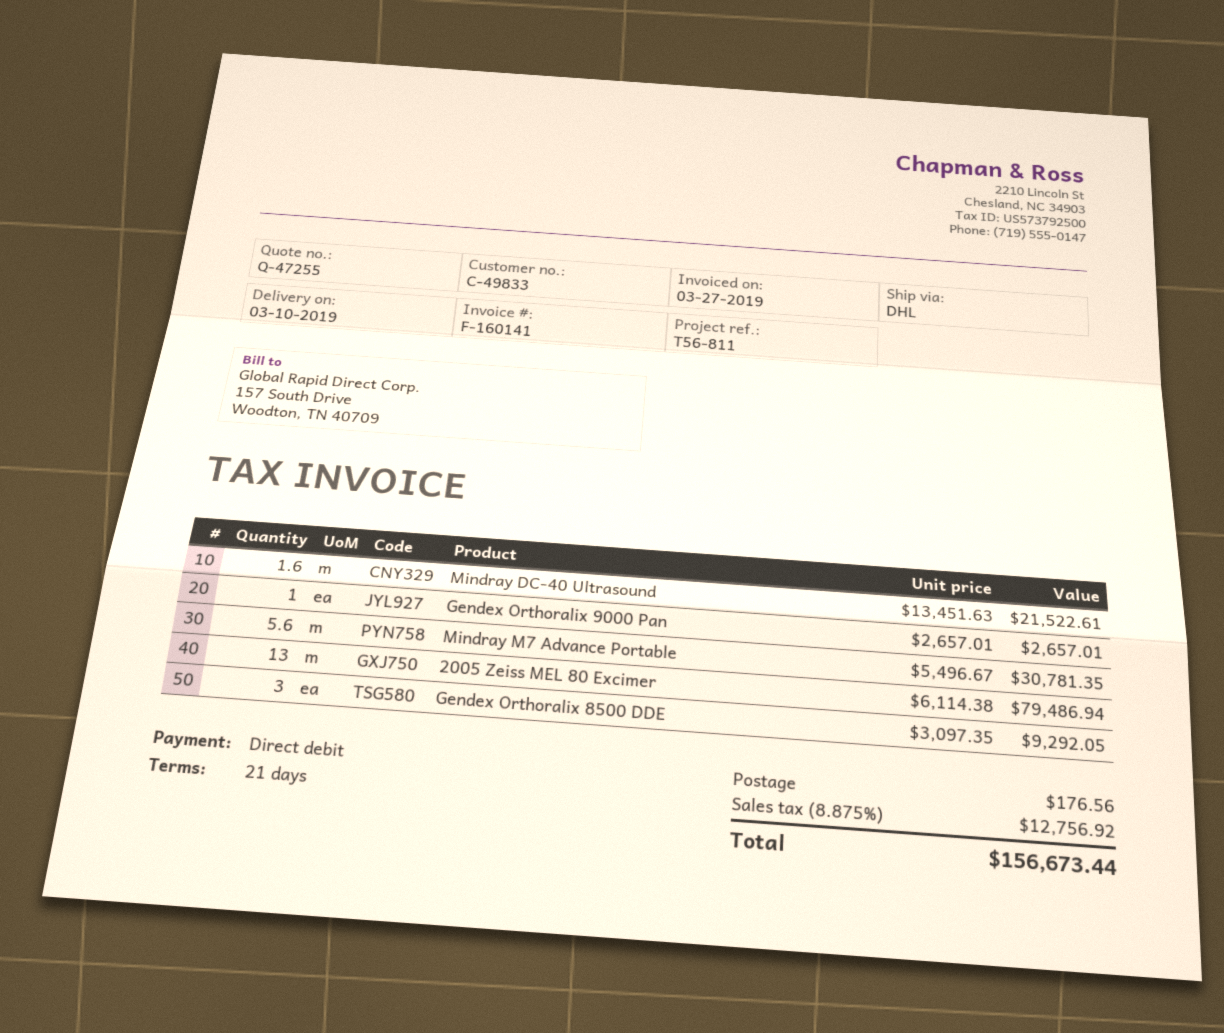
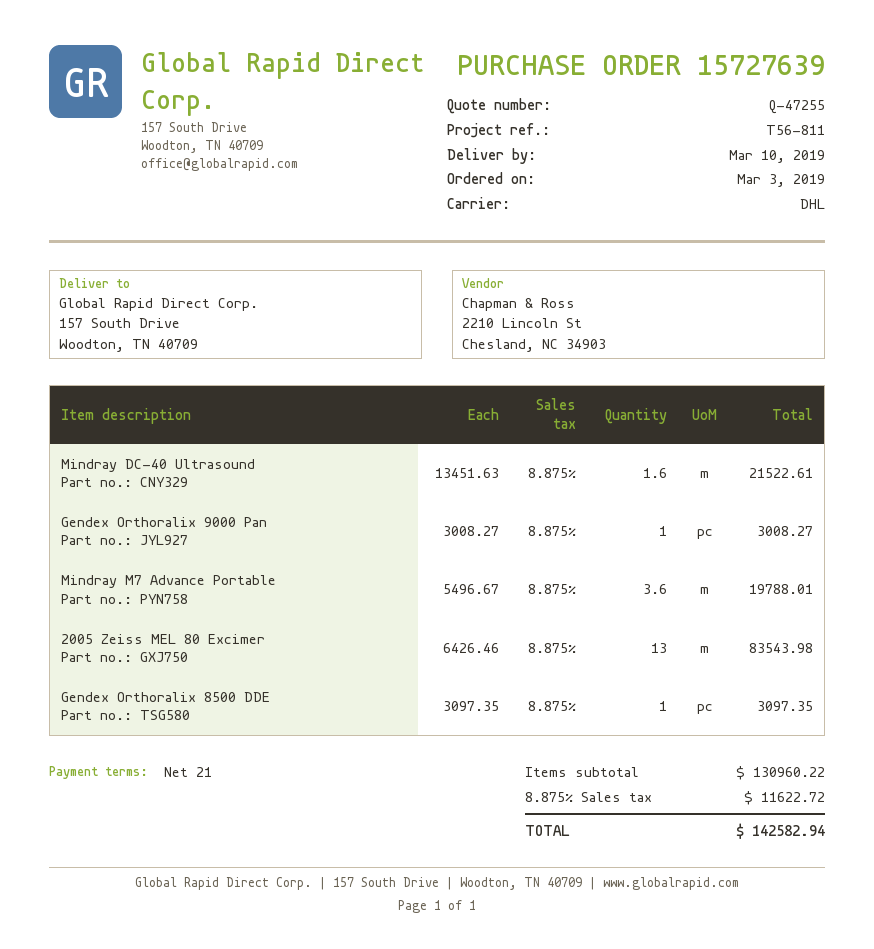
Gendex Orthoralix 9000 Pan: 1 x 2657.01 = 2657.01 -> 1 x 3008.27 = 3008.27
Mindray M7 Advance Portable: 5.6 x 5496.67 = 30781.35 -> 3.6 x 5496.67 = 19788.01
2005 Zeiss MEL 80 Excimer: 13 x 6114.38 = 79486.94 -> 13 x 6426.46 = 83543.98
Gendex Orthoralix 8500 DDE: 3 x 3097.35 = 9292.05 -> 1 x 3097.35 = 3097.35
shipping: 176.56 -> none
tax: 8.875% = 12756.92 -> 8.875% = 11622.72
total: 156673.44 -> 142582.94

